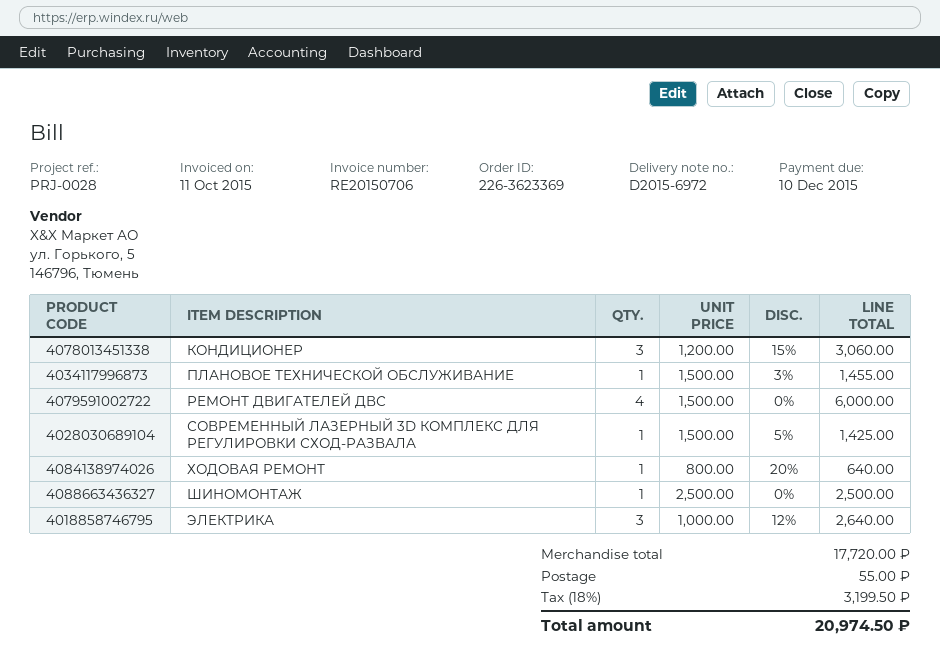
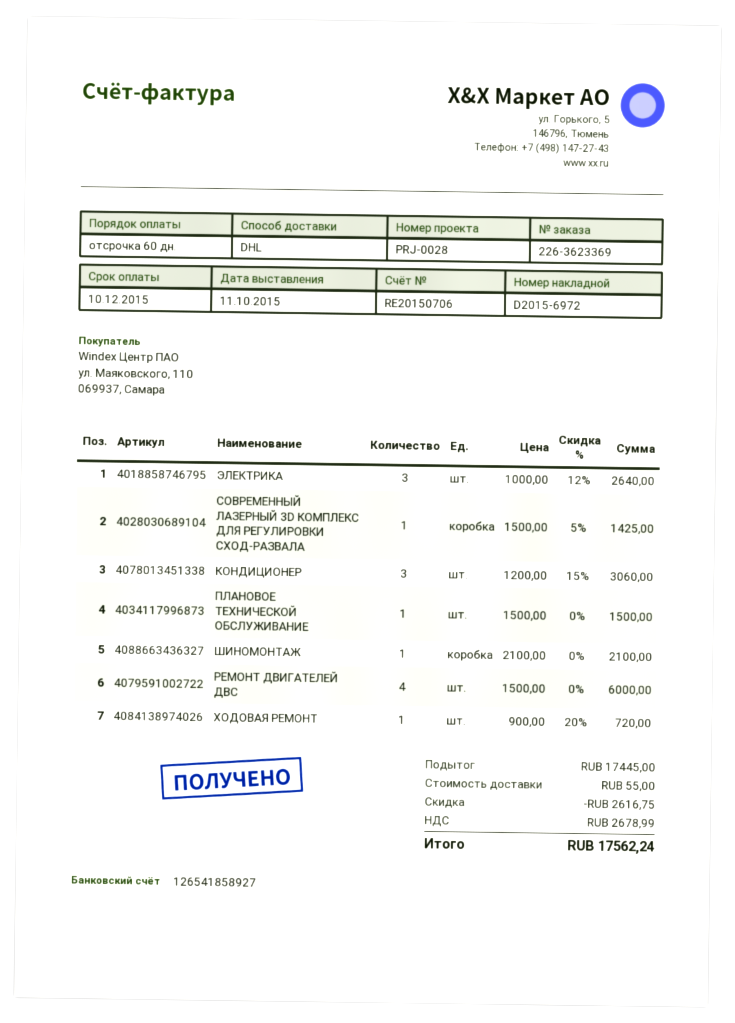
ПЛАНОВОЕ ТЕХНИЧЕСКОЙ ОБСЛУЖИВАНИЕ: 1 x 1500.00 - 3% = 1455.00 -> 1 x 1500.00 = 1500.00
ХОДОВАЯ РЕМОНТ: 1 x 800.00 - 20% = 640.00 -> 1 x 900.00 - 20% = 720.00
ШИНОМОНТАЖ: 1 x 2500.00 = 2500.00 -> 1 x 2100.00 = 2100.00
subtotal: 17720.00 -> 17445.00
discount: none -> 2616.75
tax: 3199.50 -> 2678.99
total: 20974.50 -> 17562.24

